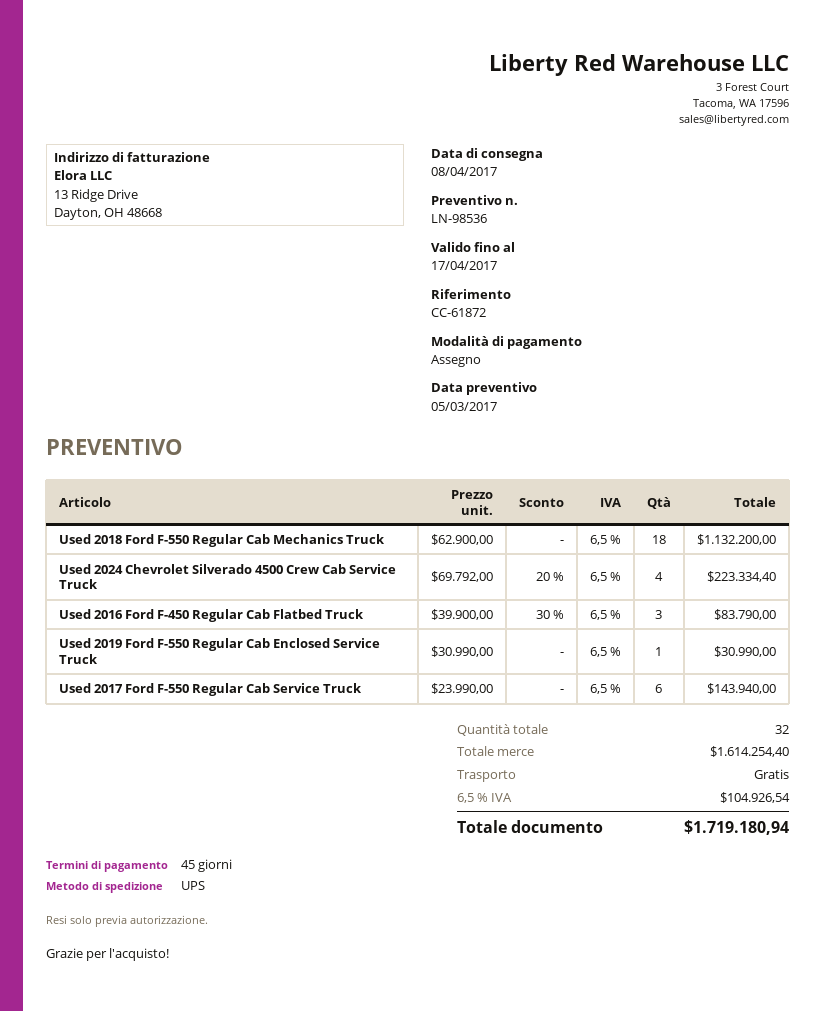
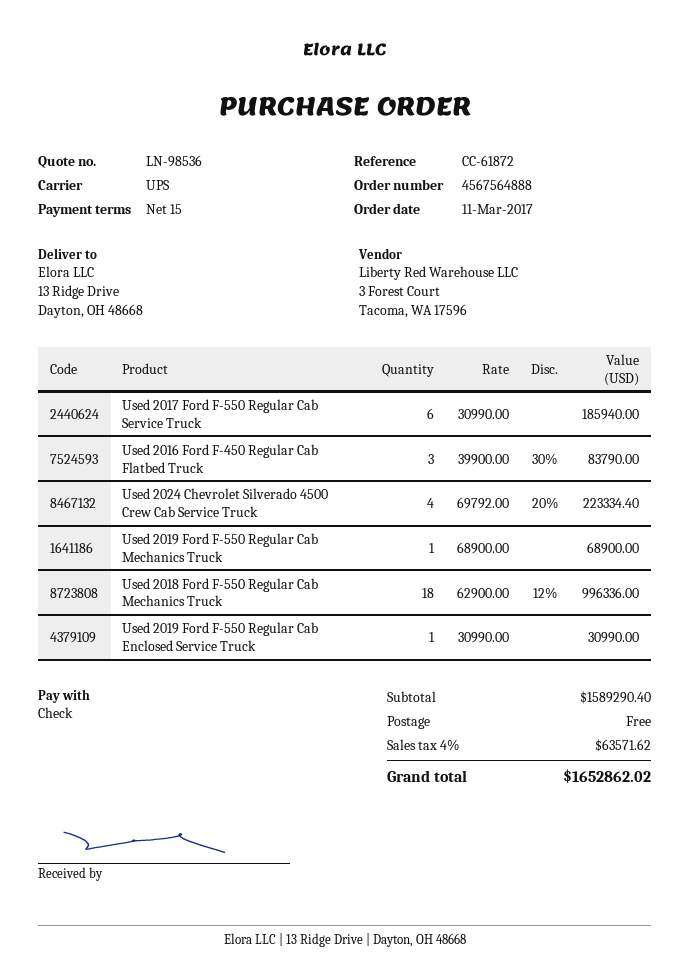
payment terms: 45 days -> 15 days
Used 2018 Ford F-550 Regular Cab Mechanics Truck: 18 x 62900.00 = 1132200.00 -> 18 x 62900.00 - 12% = 996336.00
Used 2017 Ford F-550 Regular Cab Service Truck: 6 x 23990.00 = 143940.00 -> 6 x 30990.00 = 185940.00
Used 2019 Ford F-550 Regular Cab Mechanics Truck: none -> 1 x 68900.00 = 68900.00
subtotal: 1614254.40 -> 1589290.40
tax: 6.5% = 104926.54 -> 4% = 63571.62
total: 1719180.94 -> 1652862.02

